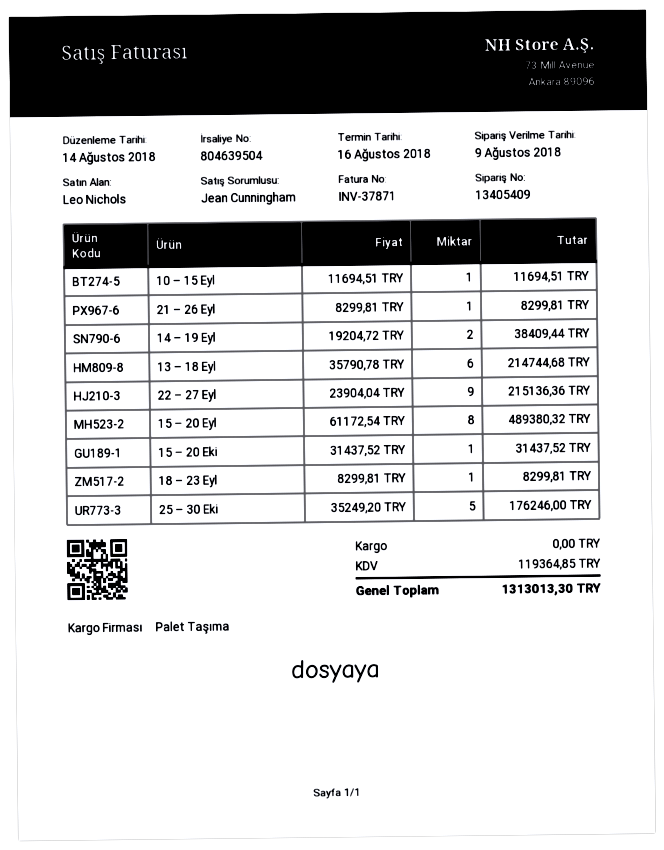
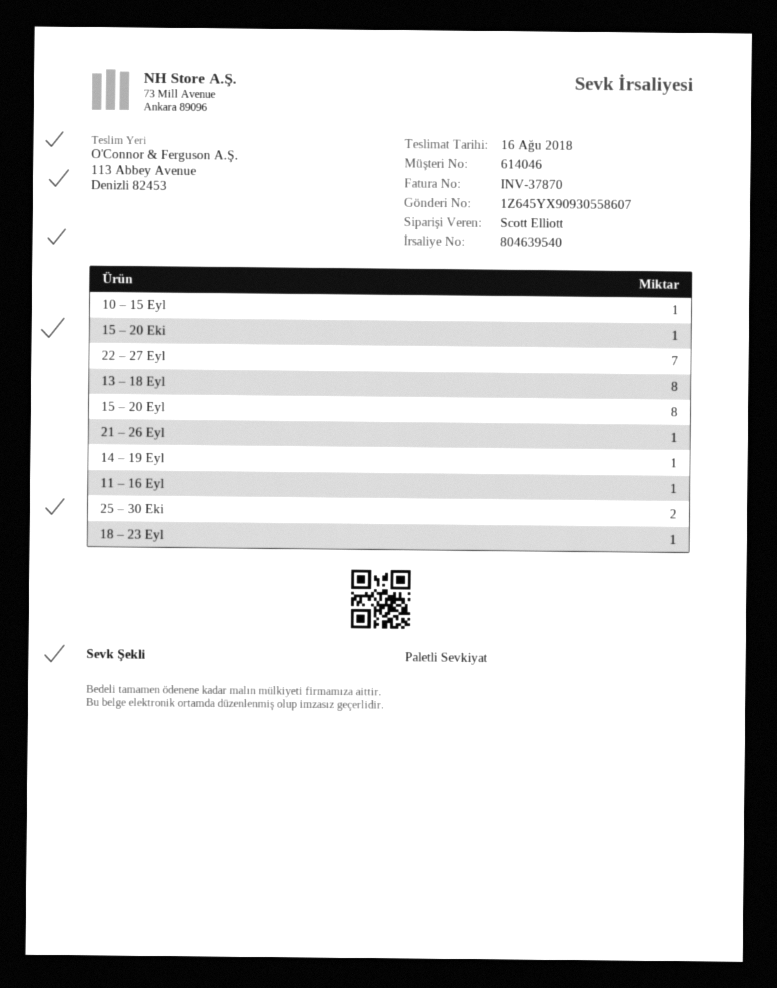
delivery note number: 804639504 -> 804639540
invoice number: INV-37871 -> INV-37870
ordered by: Leo Nichols -> Scott Elliott
14 – 19 Eyl: 2 -> 1
13 – 18 Eyl: 6 -> 8
22 – 27 Eyl: 9 -> 7
25 – 30 Eki: 5 -> 2
11 – 16 Eyl: none -> 1

